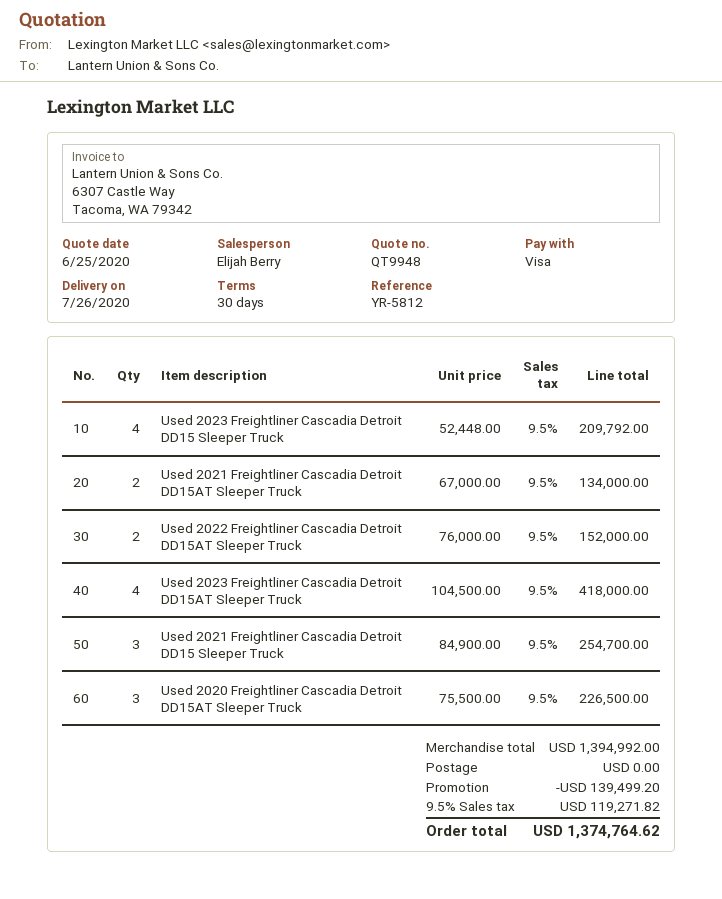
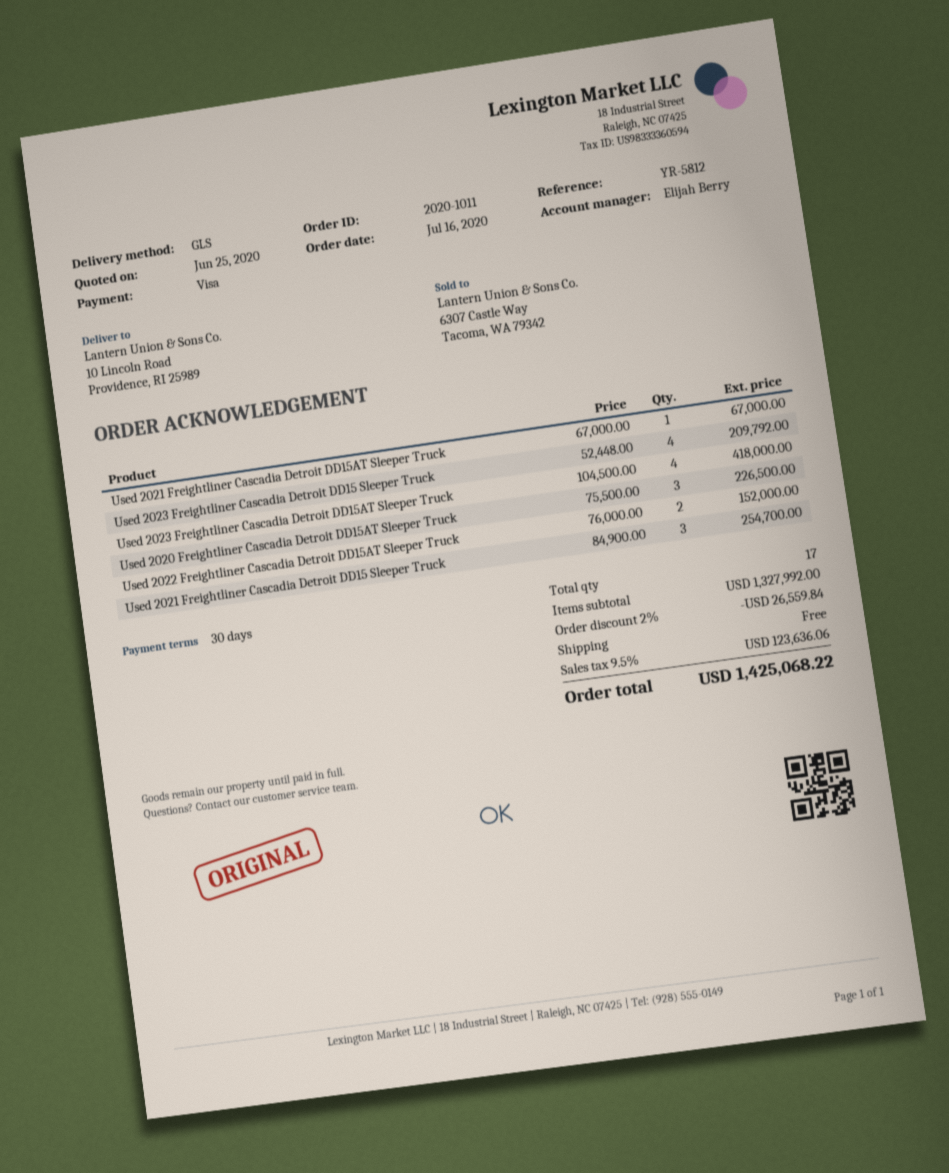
Used 2021 Freightliner Cascadia Detroit DD15AT Sleeper Truck: 2 x 67000.00 = 134000.00 -> 1 x 67000.00 = 67000.00
subtotal: 1394992.00 -> 1327992.00
discount: 139499.20 -> 26559.84
tax: 9.5% = 119271.82 -> 9.5% = 123636.06
total: 1374764.62 -> 1425068.22

